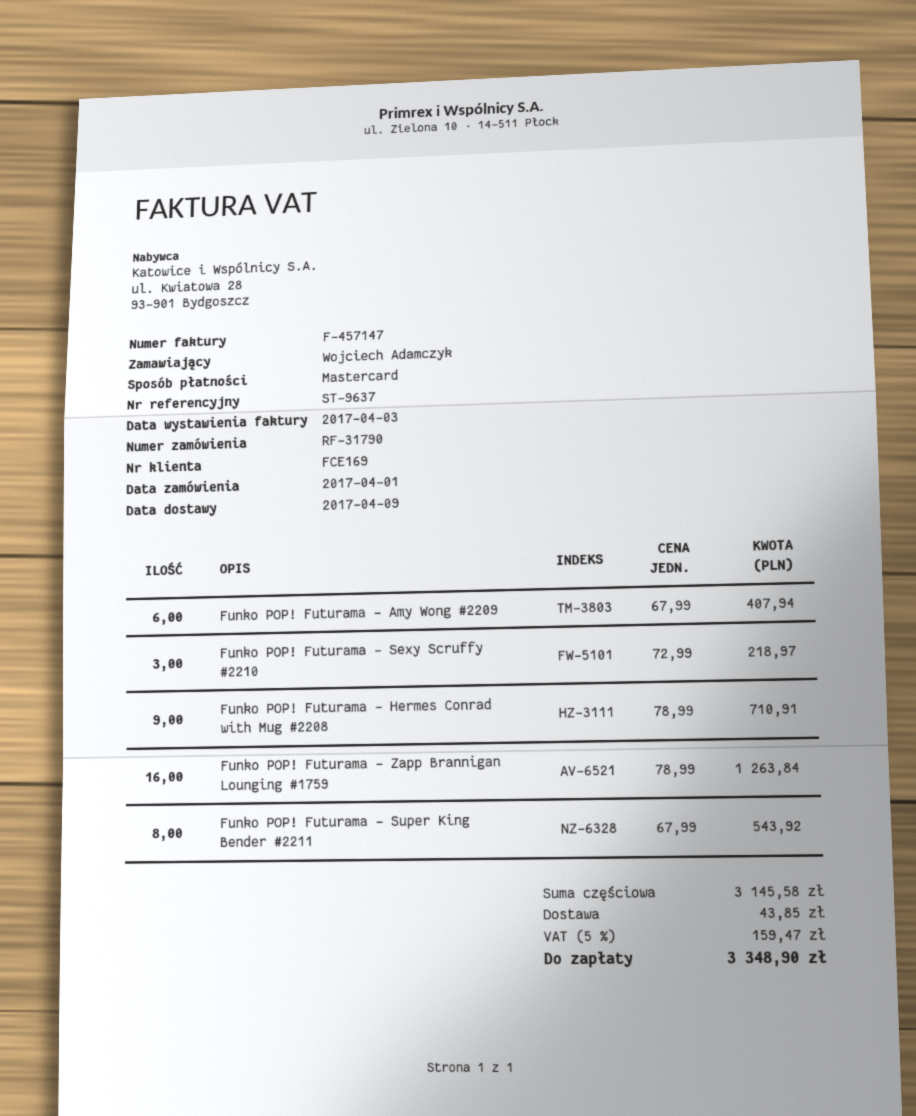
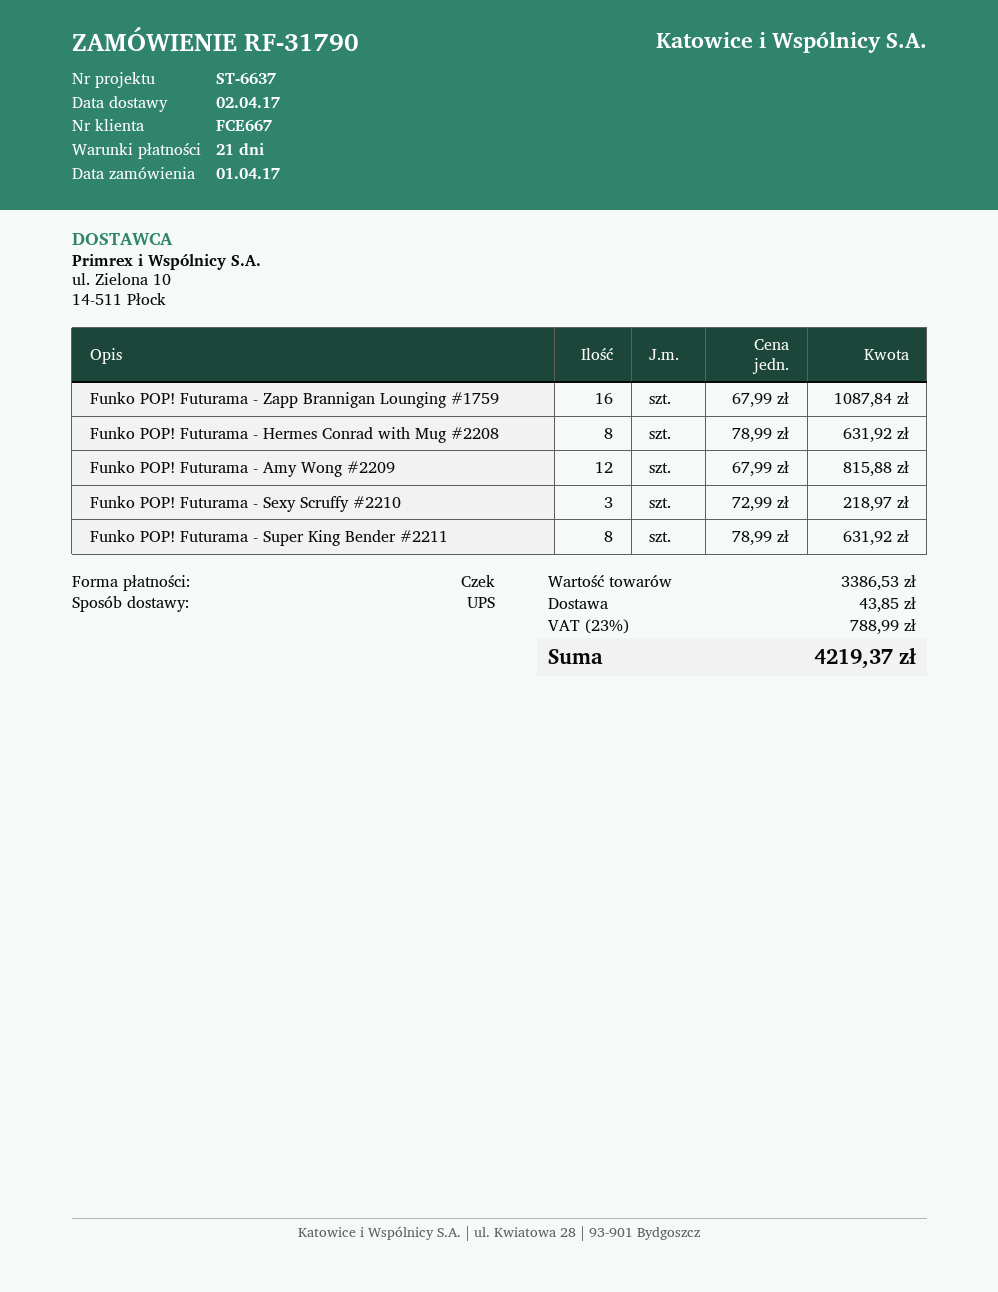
delivery date: 2017-04-09 -> 2017-04-02
customer number: FCE169 -> FCE667
reference: ST-9637 -> ST-6637
payment method: Mastercard -> cheque
Funko POP! Futurama - Amy Wong #2209: 6 x 67.99 = 407.94 -> 12 x 67.99 = 815.88
Funko POP! Futurama - Hermes Conrad with Mug #2208: 9 x 78.99 = 710.91 -> 8 x 78.99 = 631.92
Funko POP! Futurama - Zapp Brannigan Lounging #1759: 16 x 78.99 = 1263.84 -> 16 x 67.99 = 1087.84
Funko POP! Futurama - Super King Bender #2211: 8 x 67.99 = 543.92 -> 8 x 78.99 = 631.92
subtotal: 3145.58 -> 3386.53
tax: 5% = 159.47 -> 23% = 788.99
total: 3348.90 -> 4219.37

